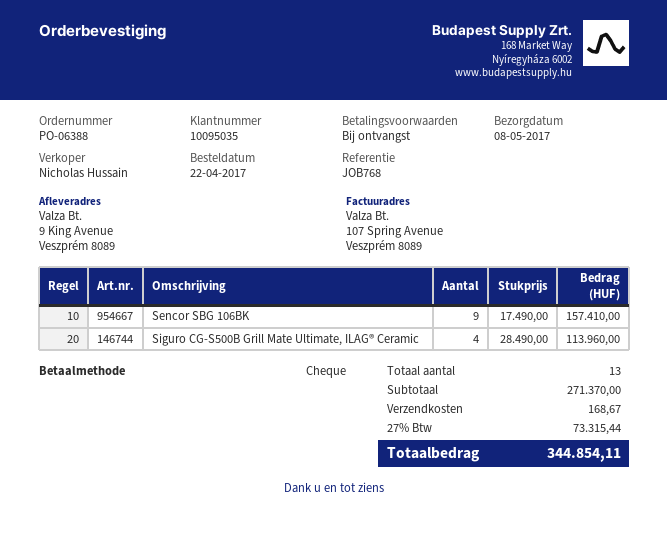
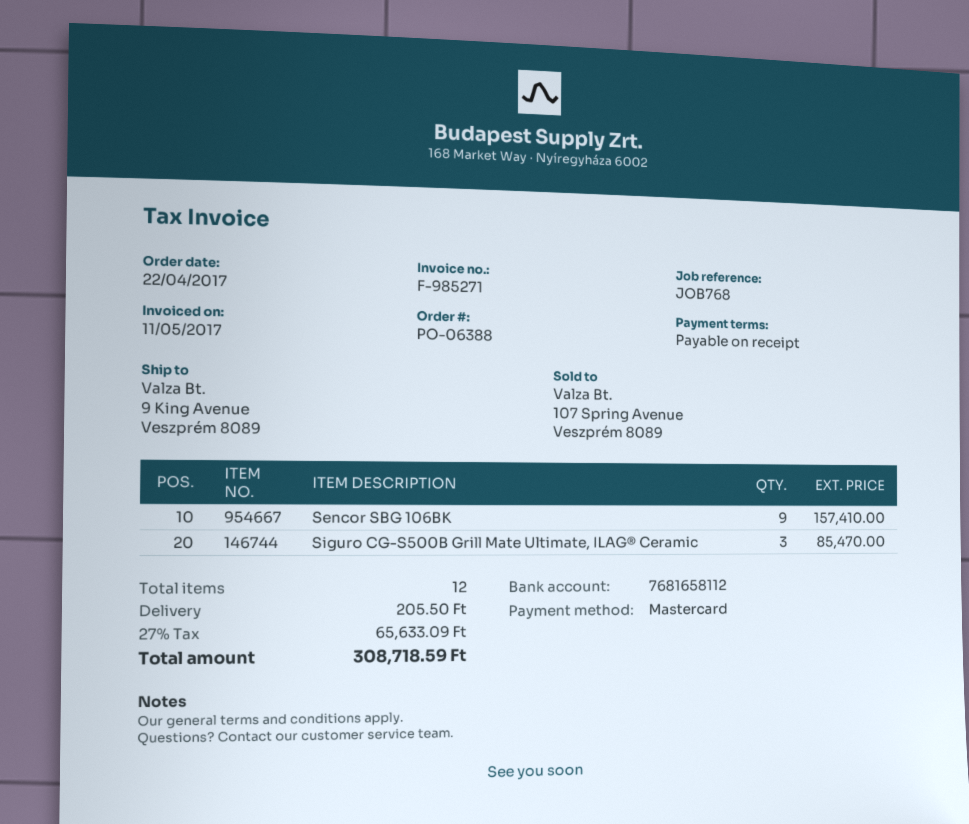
payment method: cheque -> Mastercard
Siguro CG-S500B Grill Mate Ultimate, ILAG® Ceramic: 4 for 113960.00 -> 3 for 85470.00
total quantity: 13 -> 12
shipping: 168.67 -> 205.50
tax: 27% = 73315.44 -> 27% = 65633.09
total: 344854.11 -> 308718.59

